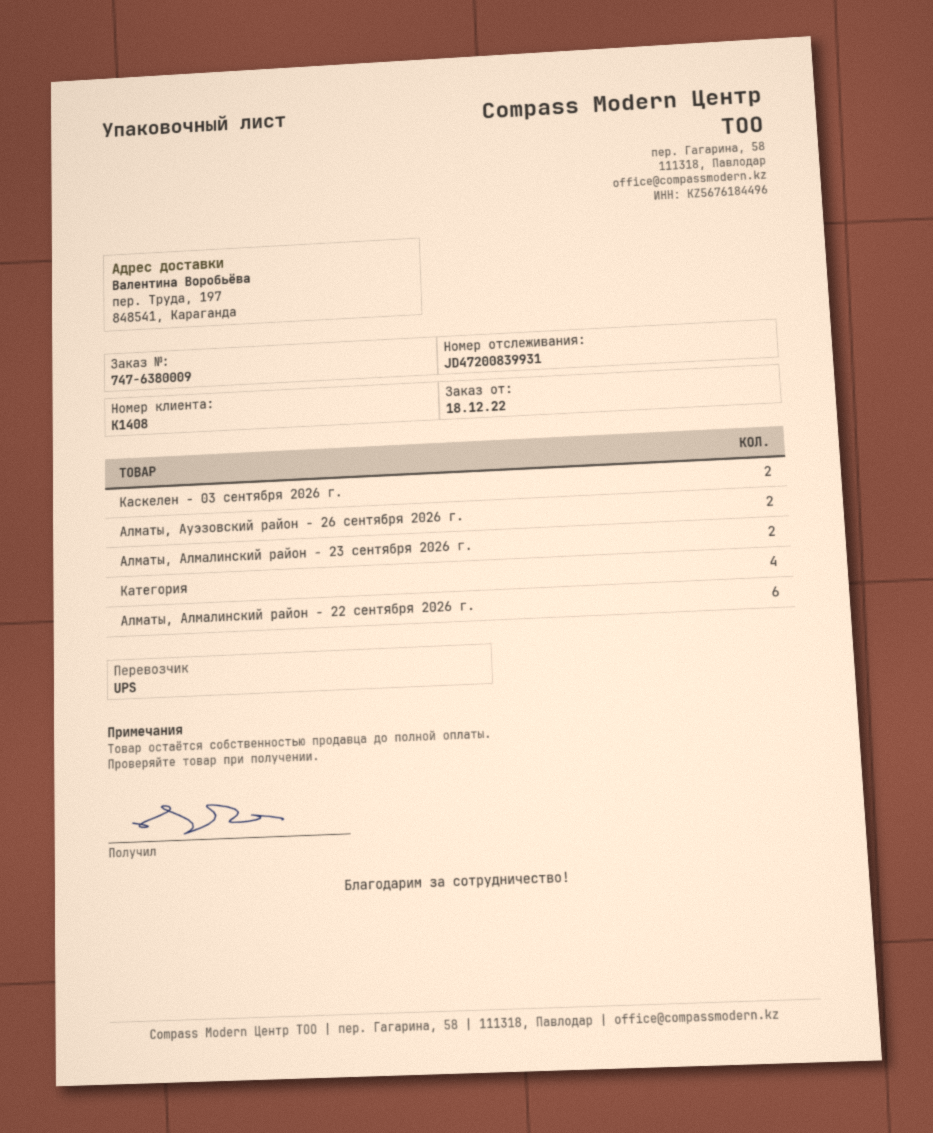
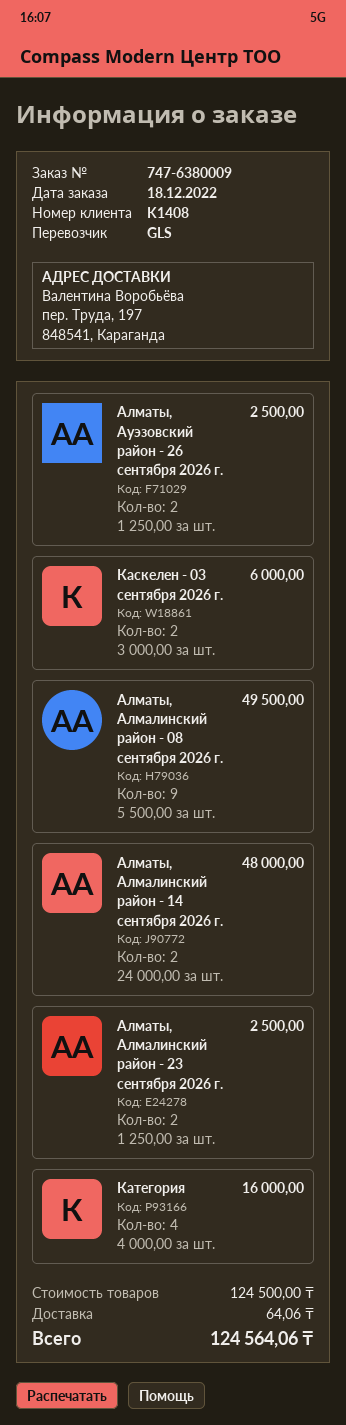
shipping method: UPS -> GLS
Алматы, Алмалинский район - 22 сентября 2026 г.: 6 -> none
Алматы, Алмалинский район - 08 сентября 2026 г.: none -> 9
Алматы, Алмалинский район - 14 сентября 2026 г.: none -> 2

